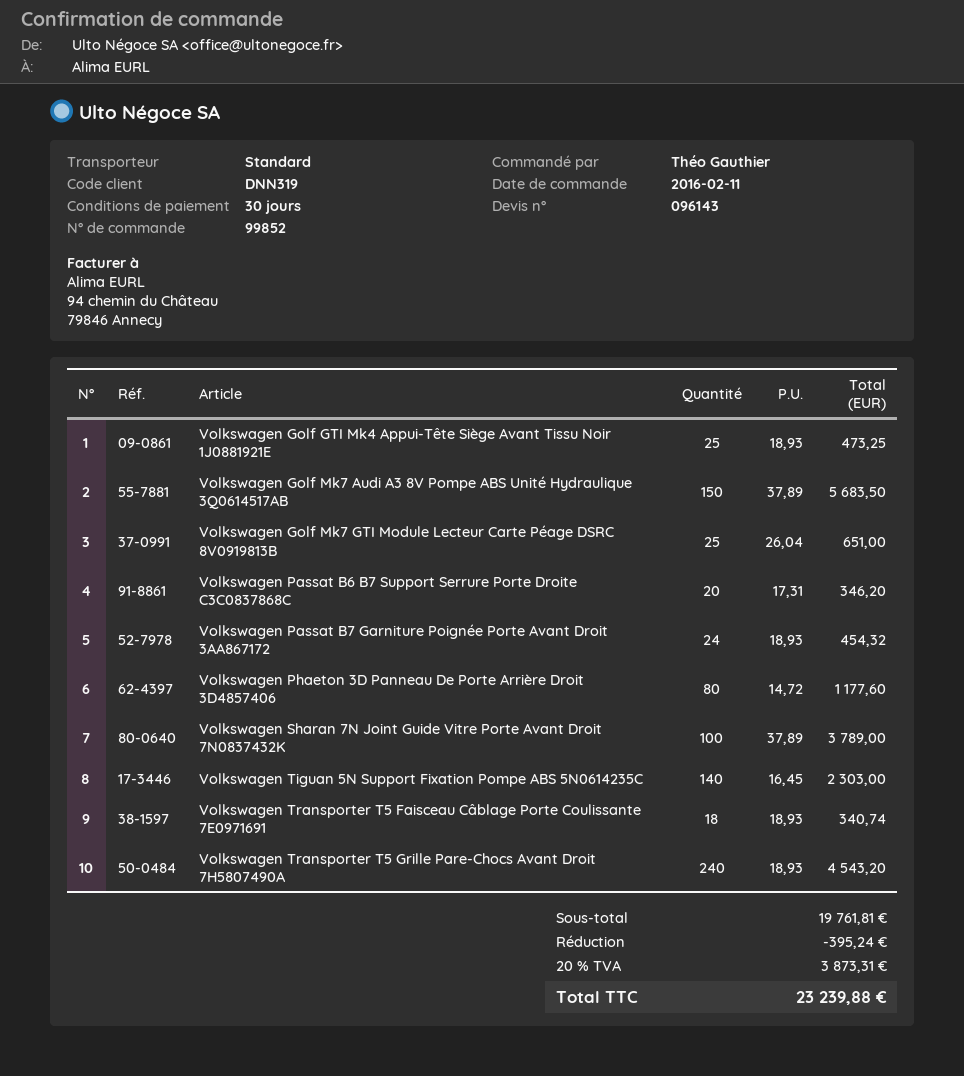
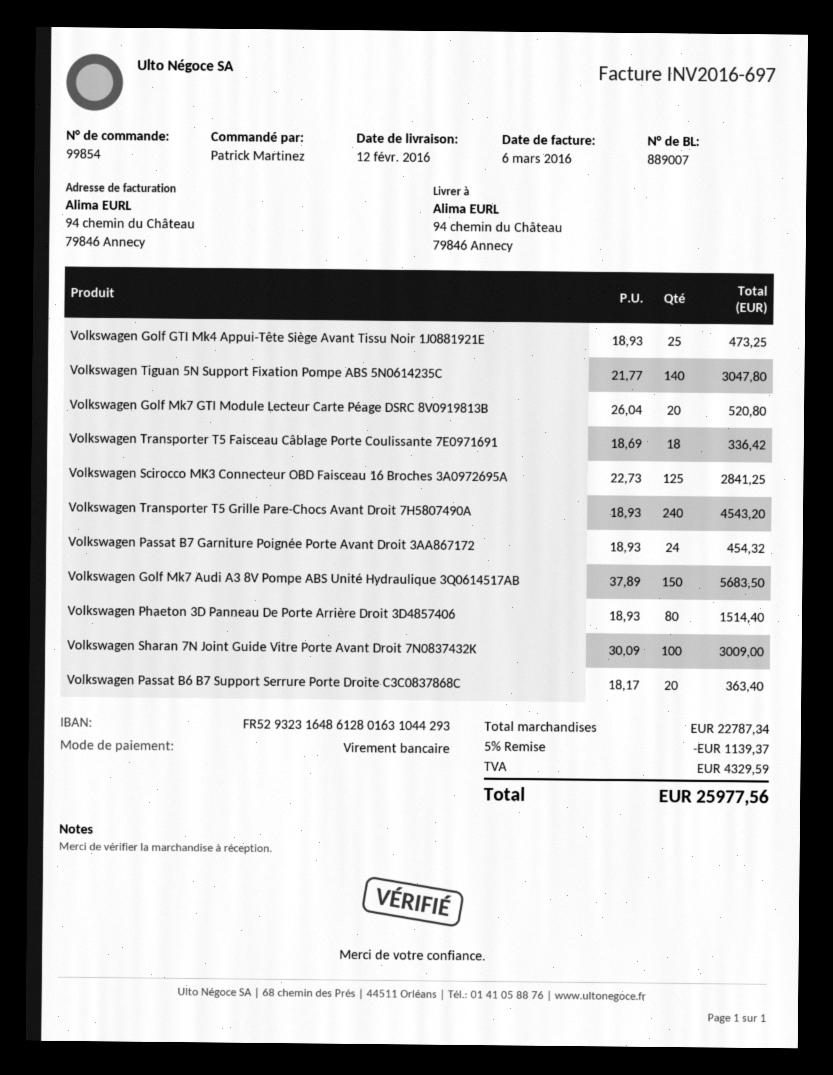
order number: 99852 -> 99854
ordered by: Théo Gauthier -> Patrick Martinez
Volkswagen Golf Mk7 GTI Module Lecteur Carte Péage DSRC 8V0919813B: 25 x 26.04 = 651.00 -> 20 x 26.04 = 520.80
Volkswagen Passat B6 B7 Support Serrure Porte Droite C3C0837868C: 20 x 17.31 = 346.20 -> 20 x 18.17 = 363.40
Volkswagen Phaeton 3D Panneau De Porte Arrière Droit 3D4857406: 80 x 14.72 = 1177.60 -> 80 x 18.93 = 1514.40
Volkswagen Sharan 7N Joint Guide Vitre Porte Avant Droit 7N0837432K: 100 x 37.89 = 3789.00 -> 100 x 30.09 = 3009.00
Volkswagen Tiguan 5N Support Fixation Pompe ABS 5N0614235C: 140 x 16.45 = 2303.00 -> 140 x 21.77 = 3047.80
Volkswagen Transporter T5 Faisceau Câblage Porte Coulissante 7E0971691: 18 x 18.93 = 340.74 -> 18 x 18.69 = 336.42
Volkswagen Scirocco MK3 Connecteur OBD Faisceau 16 Broches 3A0972695A: none -> 125 x 22.73 = 2841.25
subtotal: 19761.81 -> 22787.34
discount: 395.24 -> 1139.37
tax: 3873.31 -> 4329.59
total: 23239.88 -> 25977.56

